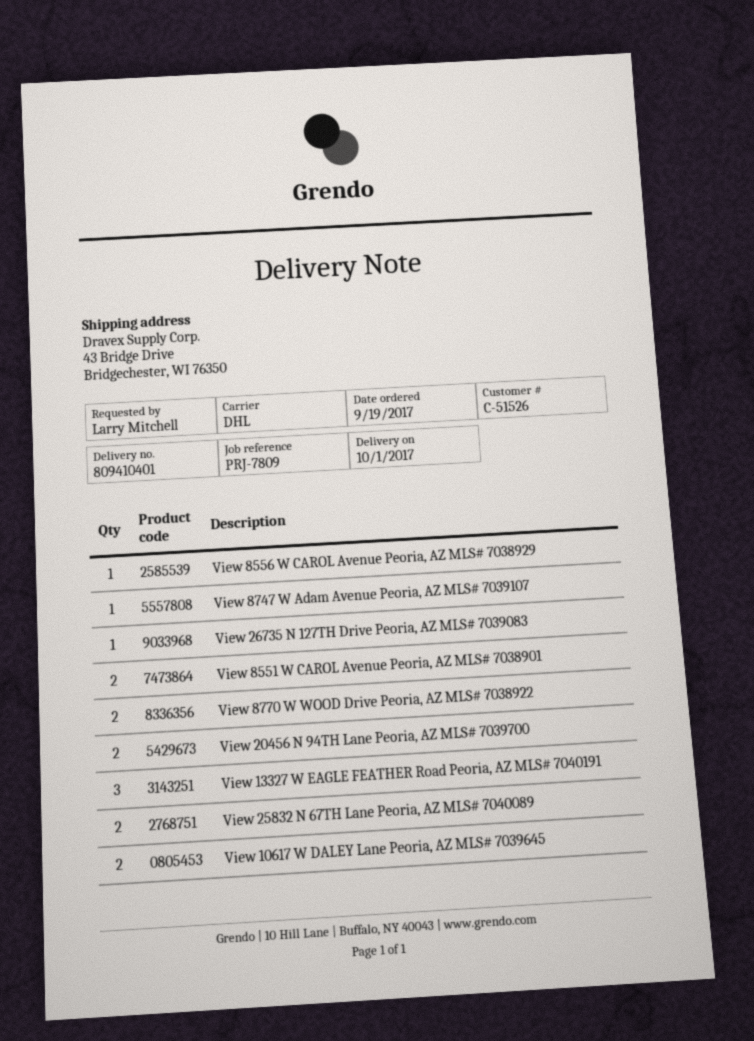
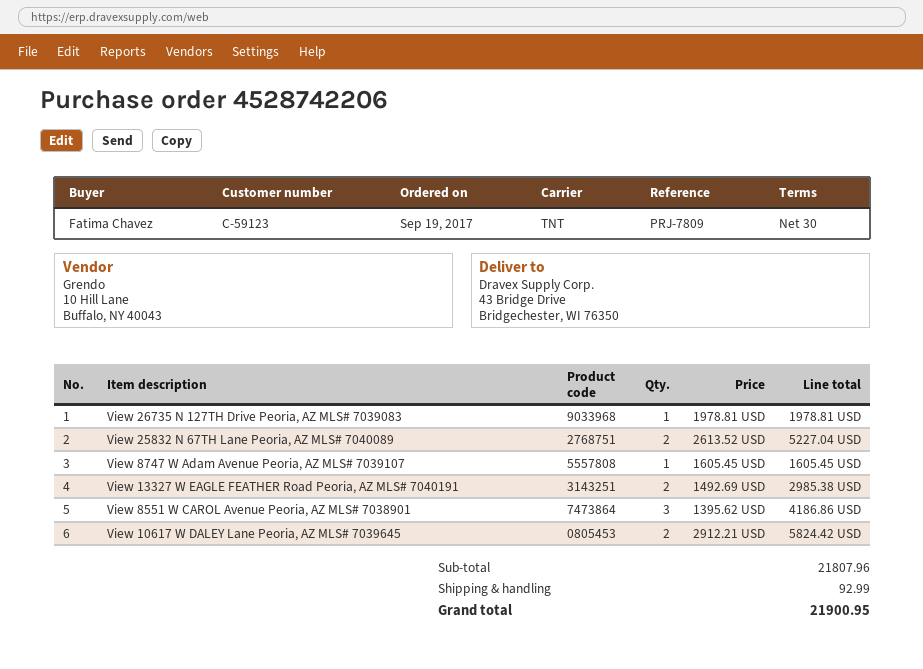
customer number: C-51526 -> C-59123
ordered by: Larry Mitchell -> Fatima Chavez
shipping method: DHL -> TNT
View 8556 W CAROL Avenue Peoria, AZ MLS# 7038929: 1 -> none
View 8551 W CAROL Avenue Peoria, AZ MLS# 7038901: 2 -> 3
View 8770 W WOOD Drive Peoria, AZ MLS# 7038922: 2 -> none
View 20456 N 94TH Lane Peoria, AZ MLS# 7039700: 2 -> none
View 13327 W EAGLE FEATHER Road Peoria, AZ MLS# 7040191: 3 -> 2

